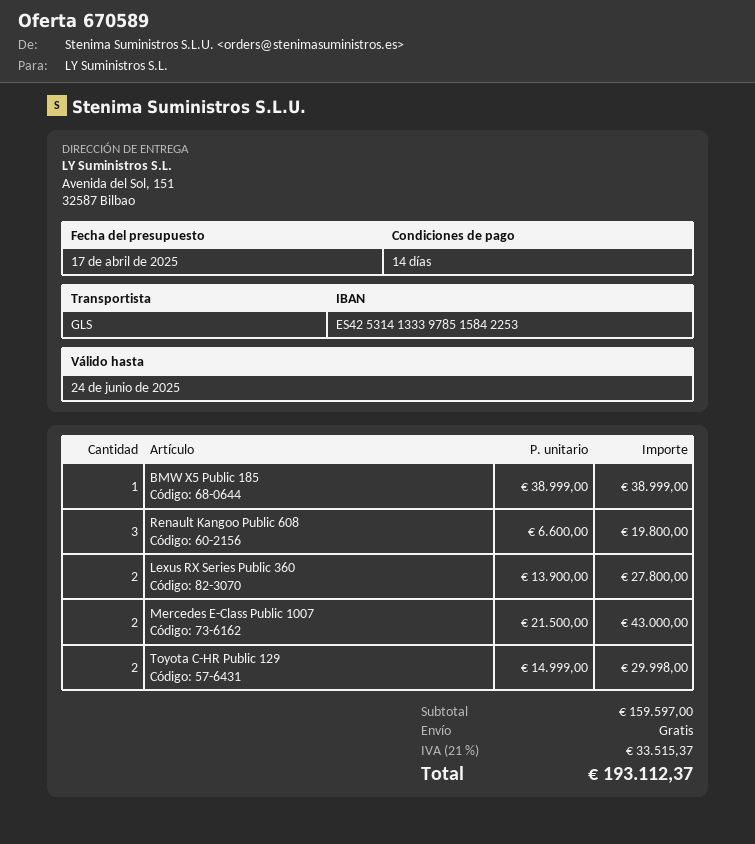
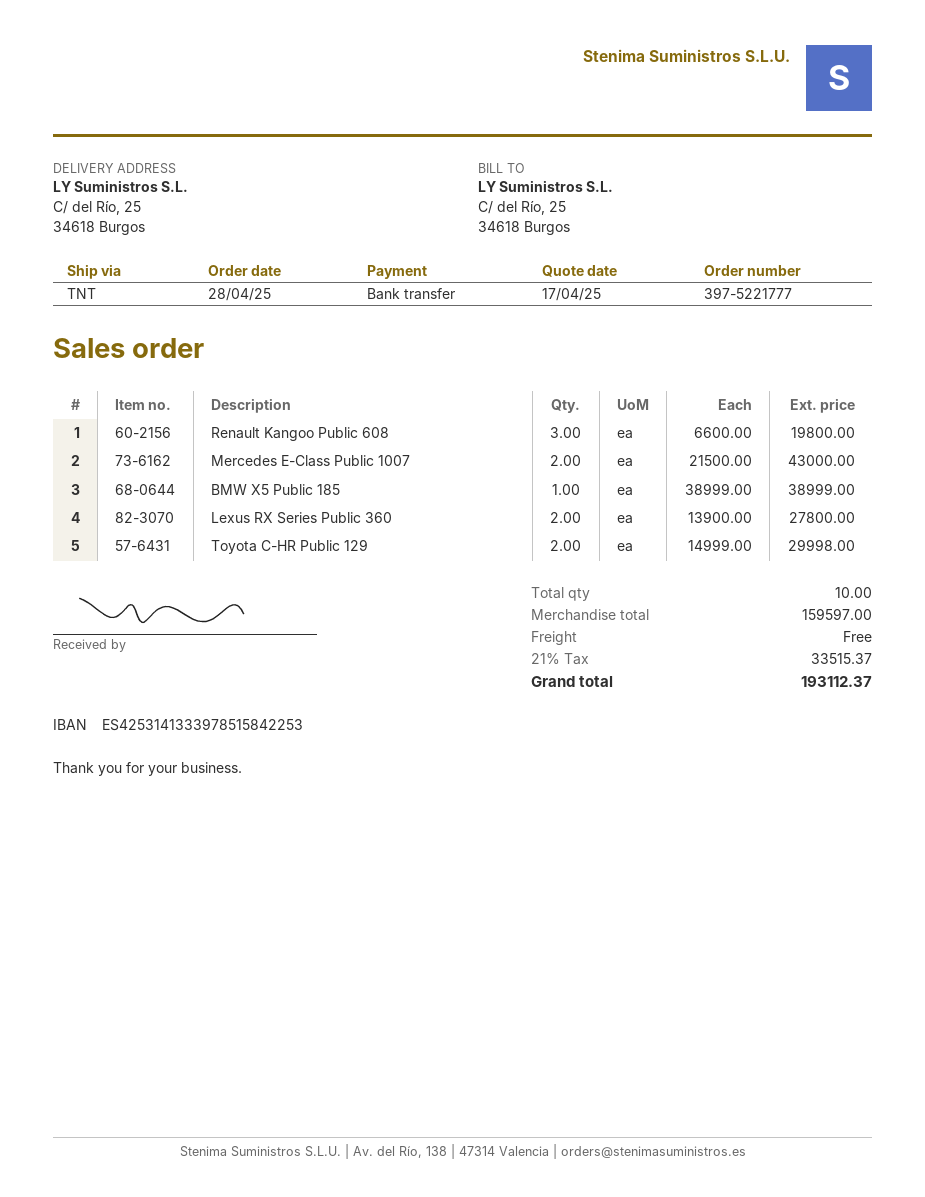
shipping method: GLS -> TNT
ship to: Avenida del Sol, 151, 32587 Bilbao -> C/ del Río, 25, 34618 Burgos

